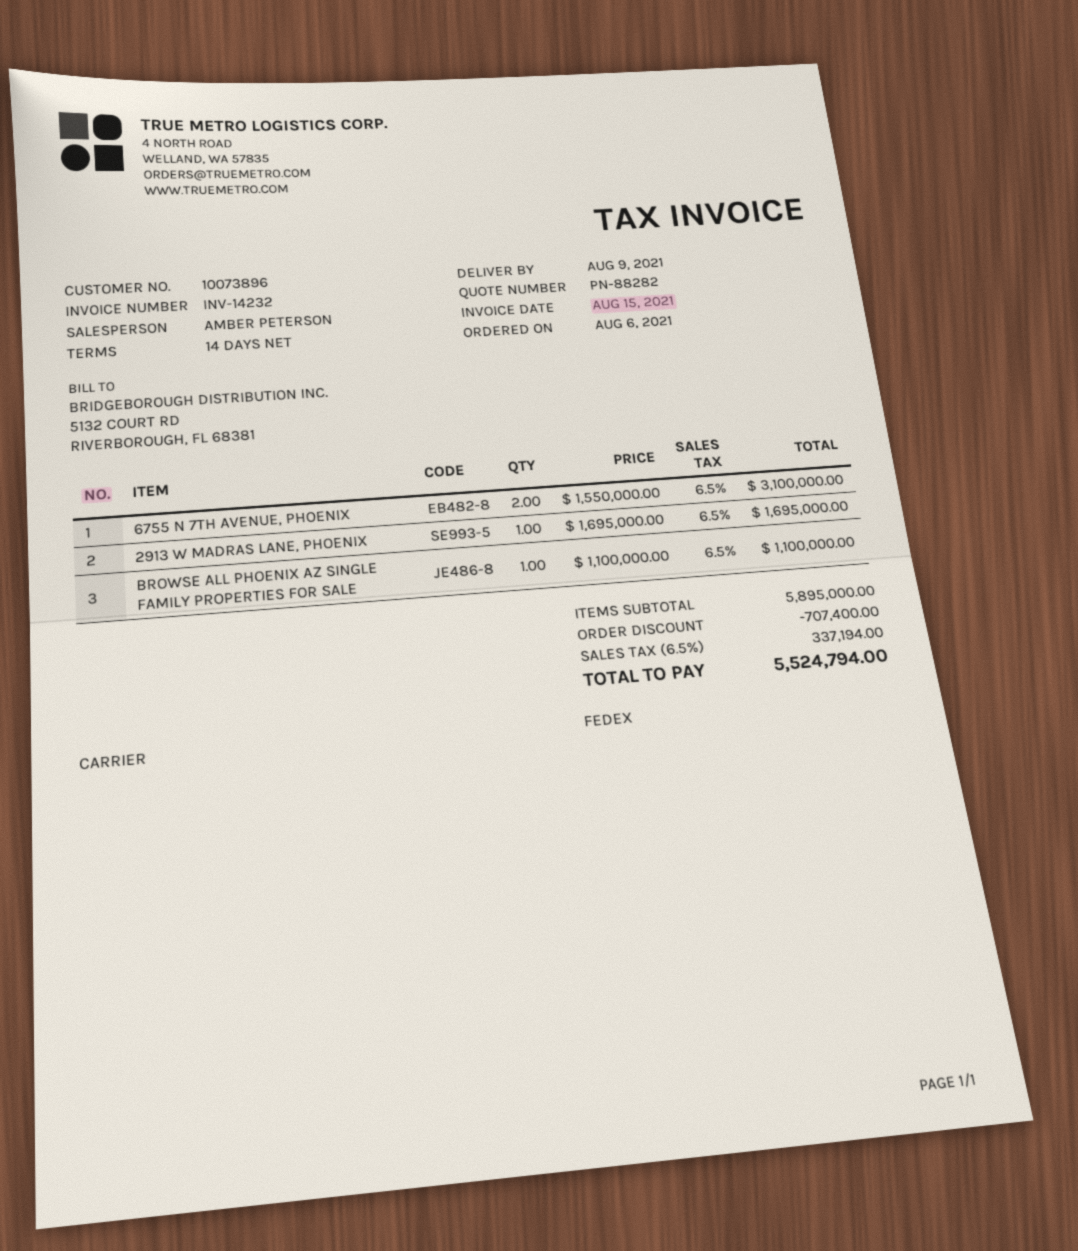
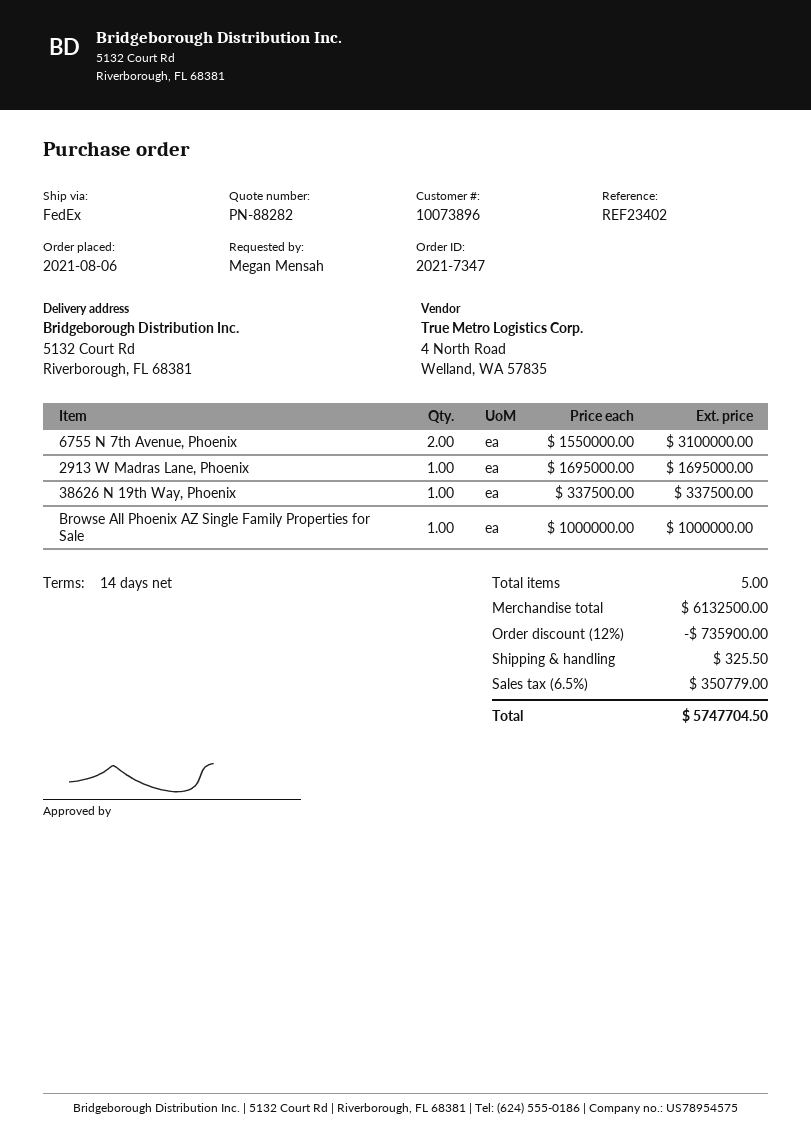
BROWSE ALL PHOENIX AZ SINGLE FAMILY PROPERTIES FOR SALE: 1 x 1100000.00 = 1100000.00 -> 1 x 1000000.00 = 1000000.00
38626 N 19th Way, Phoenix: none -> 1 x 337500.00 = 337500.00
subtotal: 5895000.00 -> 6132500.00
discount: 707400.00 -> 735900.00
shipping: none -> 325.50
tax: 6.5% = 337194.00 -> 6.5% = 350779.00
total: 5524794.00 -> 5747704.50

